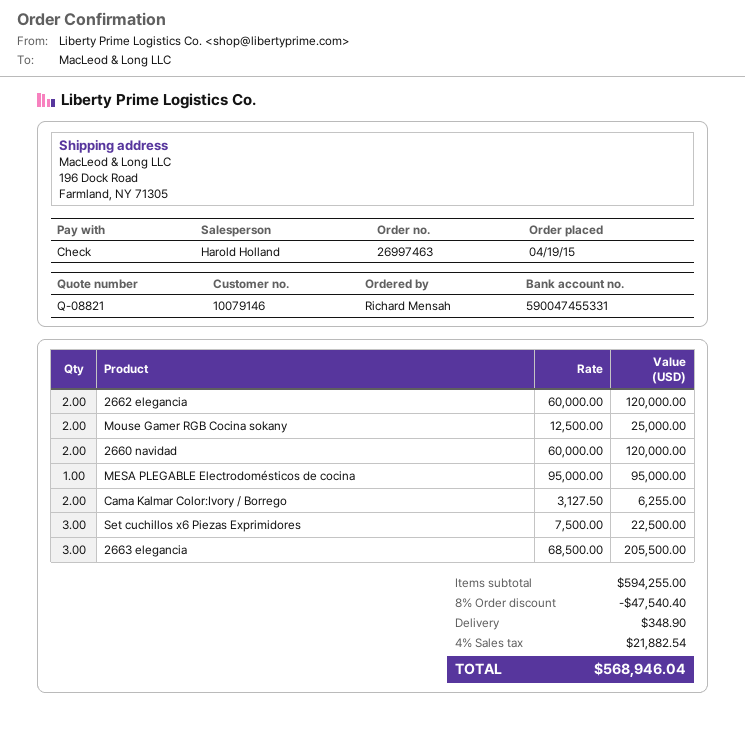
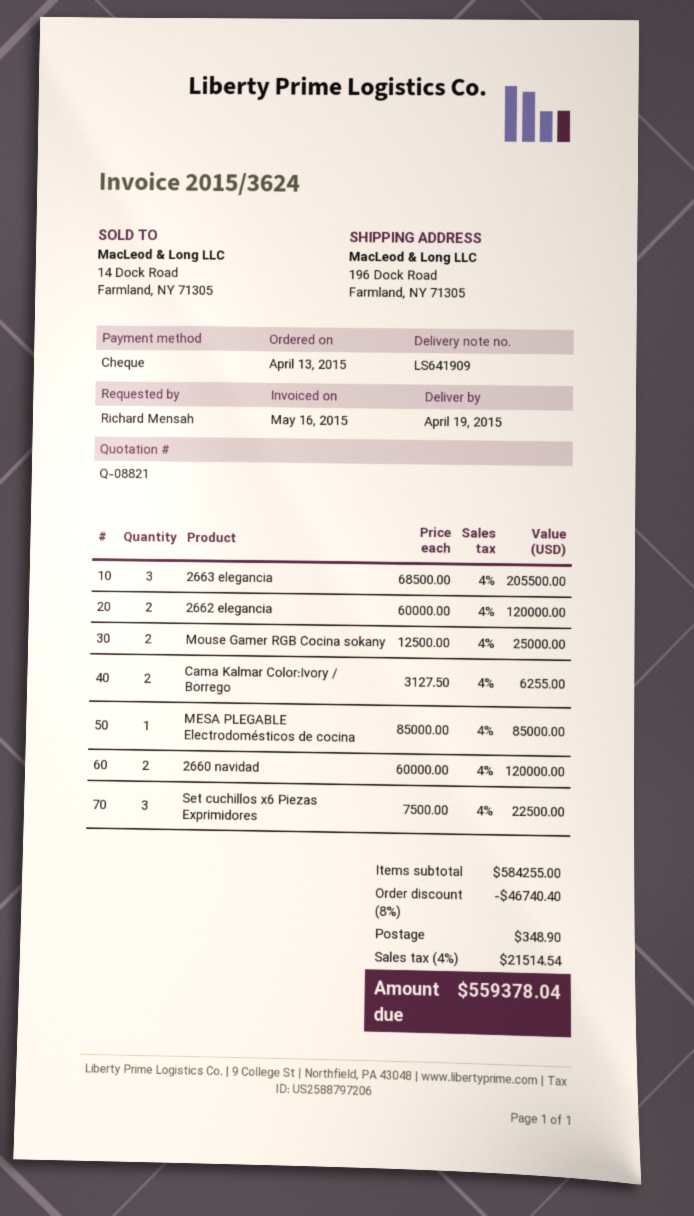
order date: 2015-04-19 -> 2015-04-13
MESA PLEGABLE Electrodomésticos de cocina: 1 x 95000.00 = 95000.00 -> 1 x 85000.00 = 85000.00
subtotal: 594255.00 -> 584255.00
discount: 8% = 47540.40 -> 8% = 46740.40
tax: 4% = 21882.54 -> 4% = 21514.54
total: 568946.04 -> 559378.04

